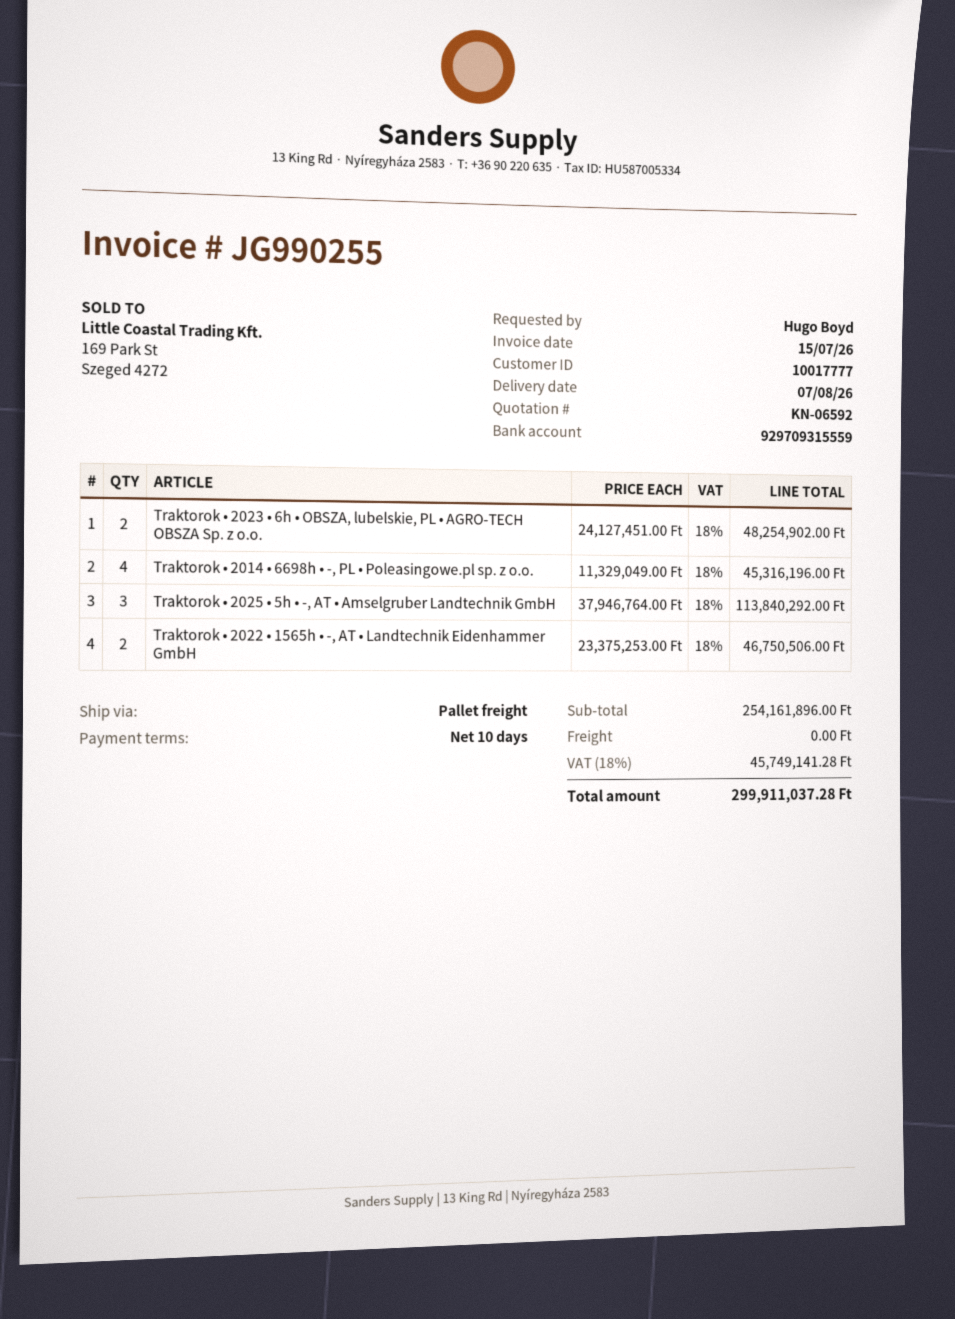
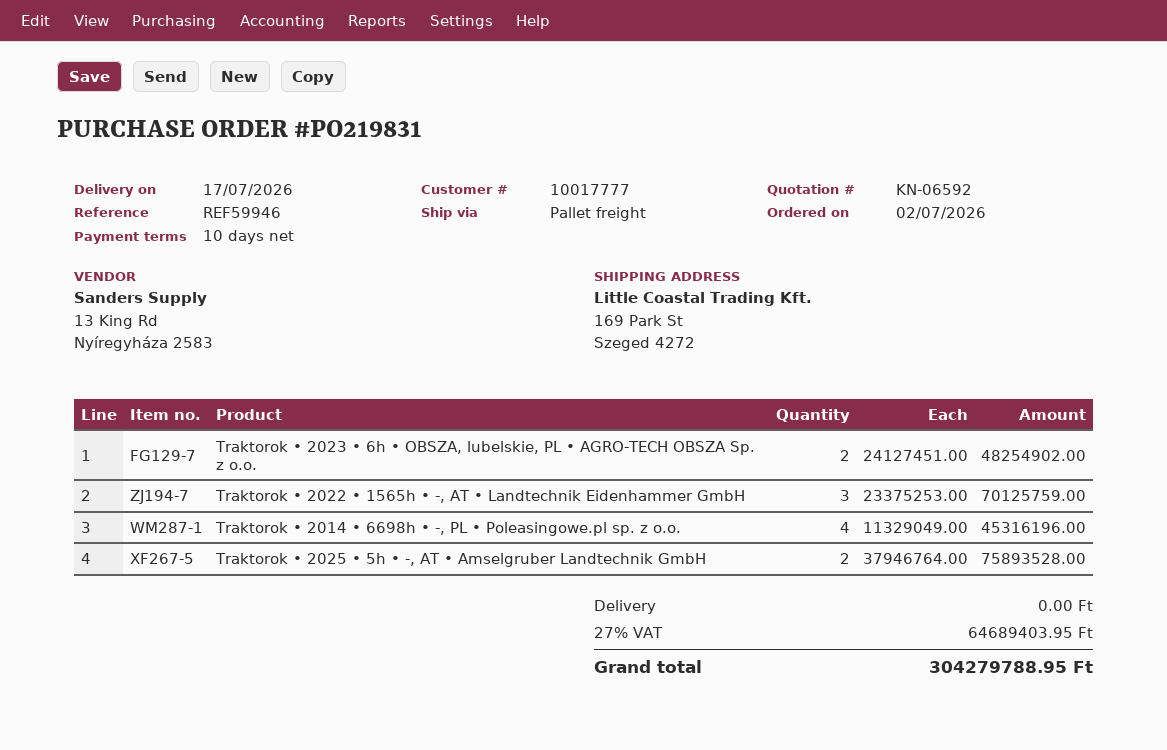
delivery date: 2026-08-07 -> 2026-07-17
Traktorok • 2025 • 5h • -, AT • Amselgruber Landtechnik GmbH: 3 x 37946764.00 = 113840292.00 -> 2 x 37946764.00 = 75893528.00
Traktorok • 2022 • 1565h • -, AT • Landtechnik Eidenhammer GmbH: 2 x 23375253.00 = 46750506.00 -> 3 x 23375253.00 = 70125759.00
tax: 18% = 45749141.28 -> 27% = 64689403.95
total: 299911037.28 -> 304279788.95

